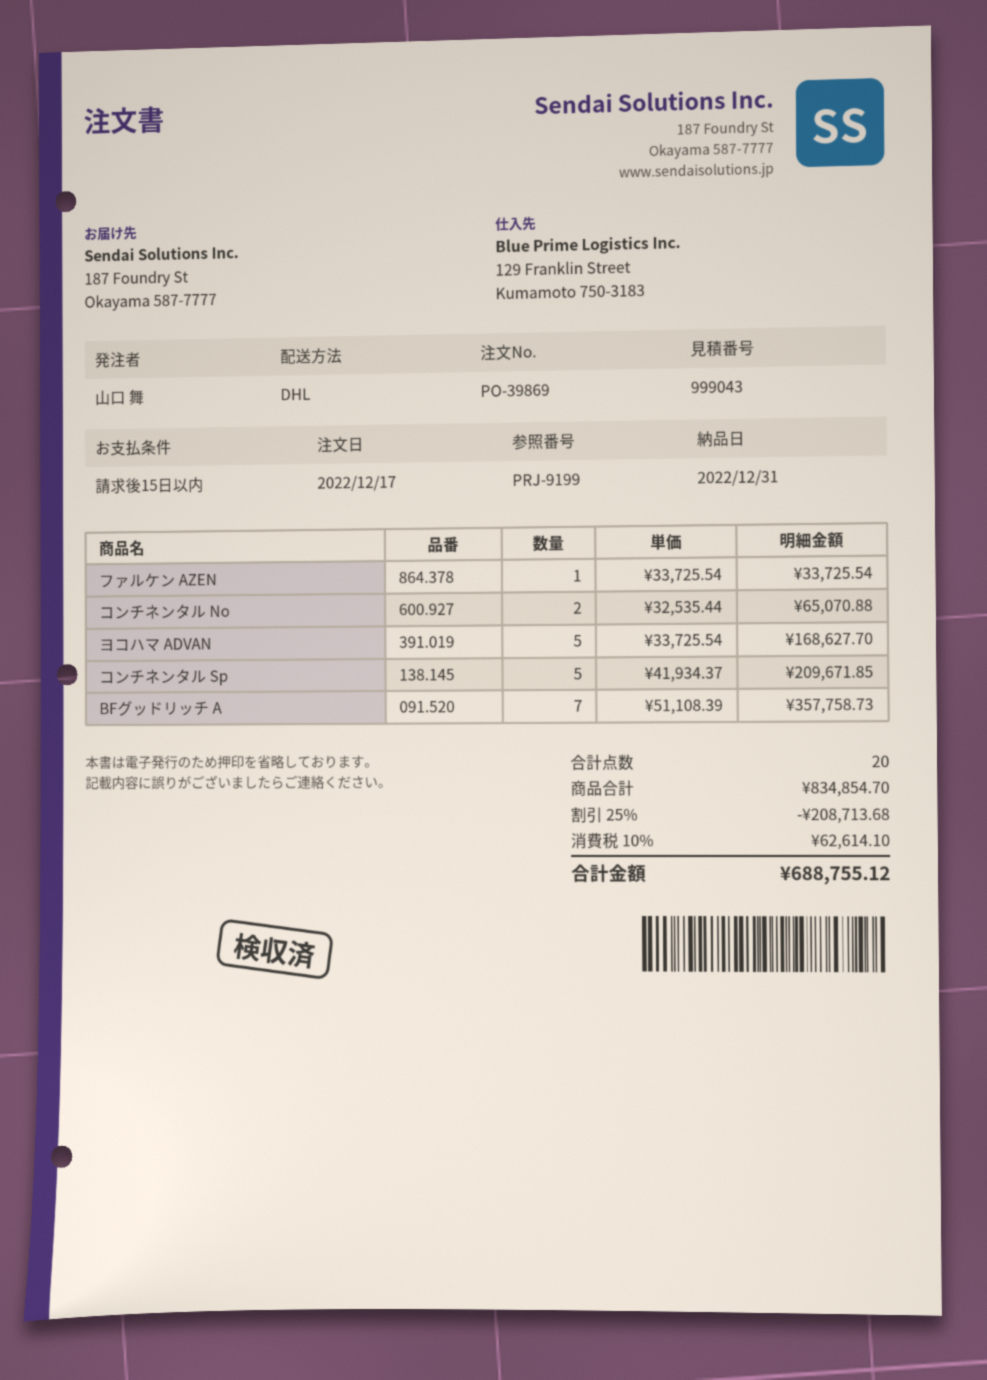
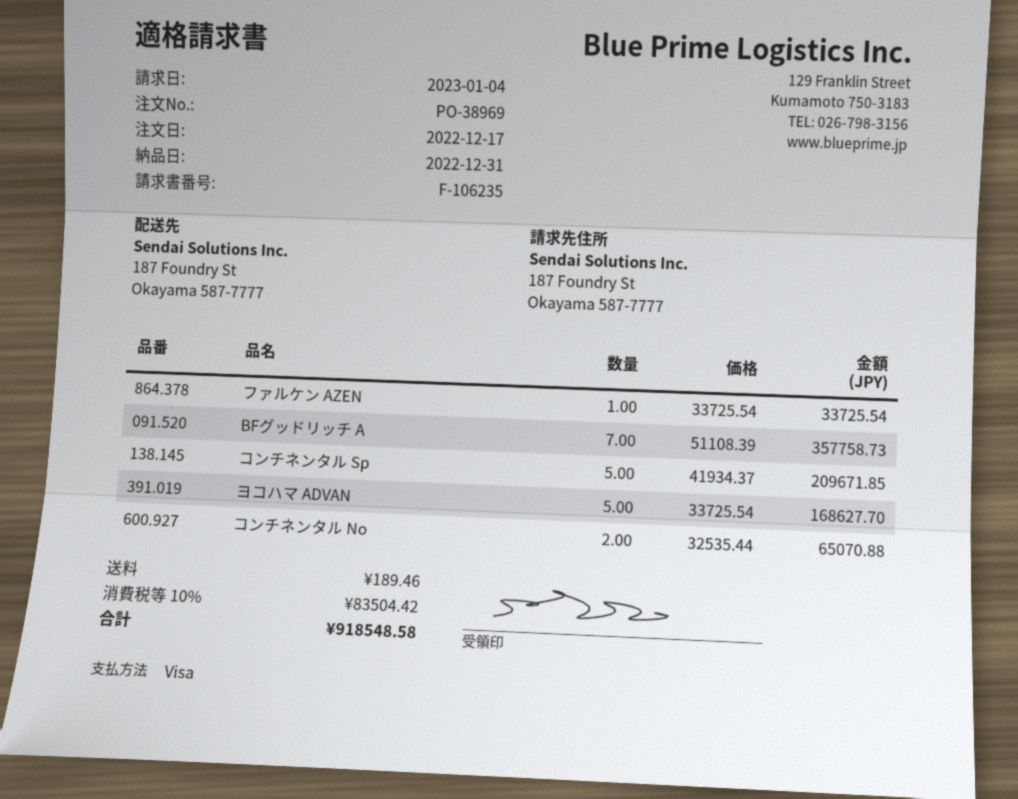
order number: PO-39869 -> PO-38969
discount: 25% = 208713.68 -> none
shipping: none -> 189.46
tax: 10% = 62614.10 -> 10% = 83504.42
total: 688755.12 -> 918548.58

